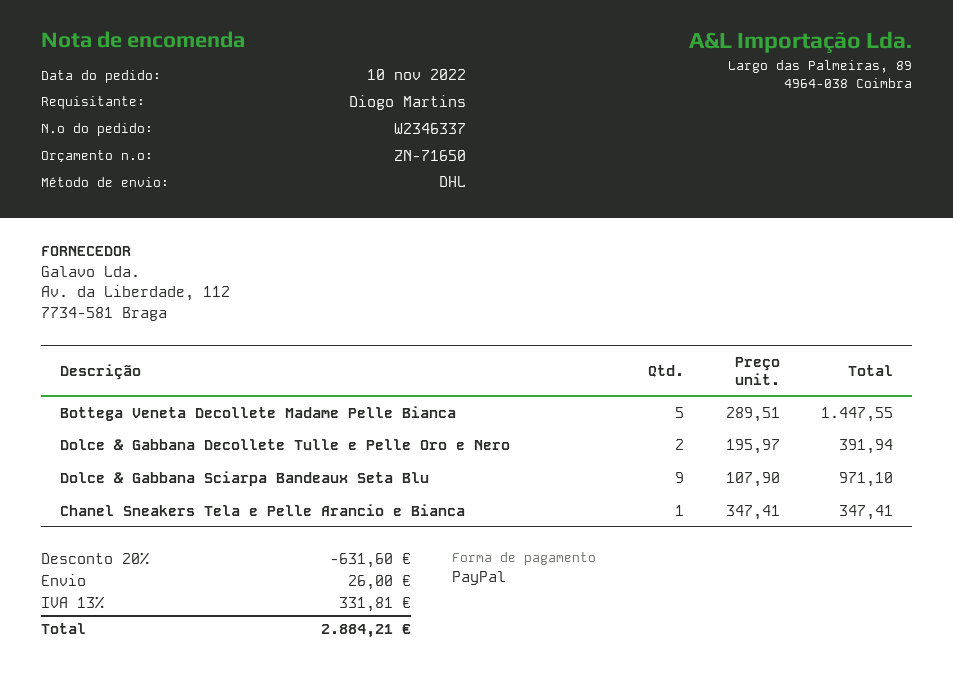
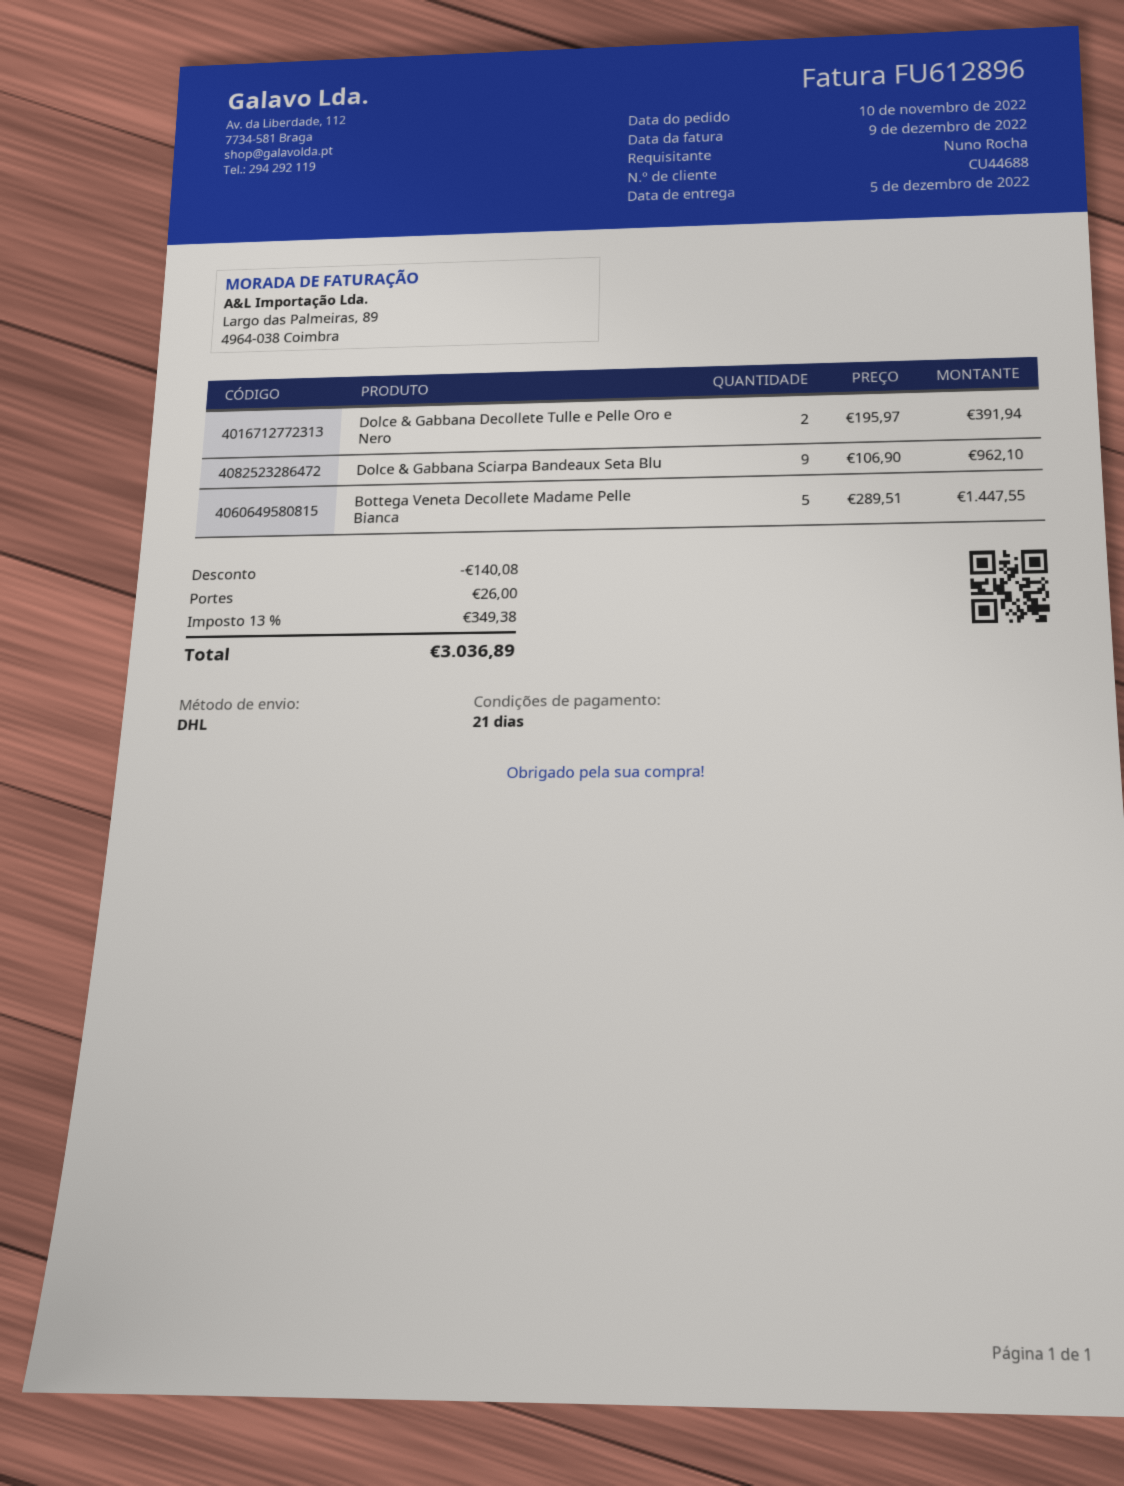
ordered by: Diogo Martins -> Nuno Rocha
Dolce & Gabbana Sciarpa Bandeaux Seta Blu: 9 x 107.90 = 971.10 -> 9 x 106.90 = 962.10
Chanel Sneakers Tela e Pelle Arancio e Bianca: 1 x 347.41 = 347.41 -> none
discount: 631.60 -> 140.08
tax: 13% = 331.81 -> 13% = 349.38
total: 2884.21 -> 3036.89

